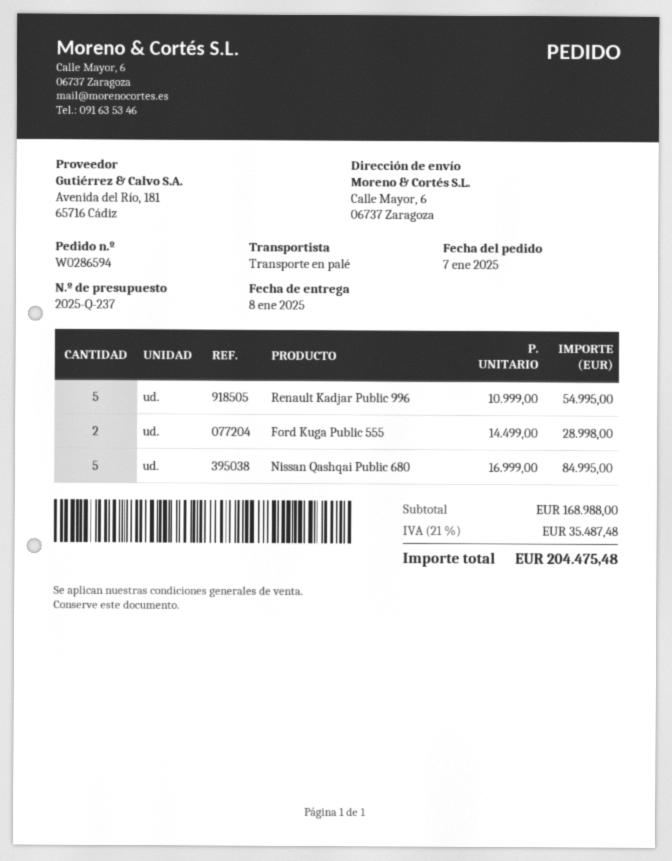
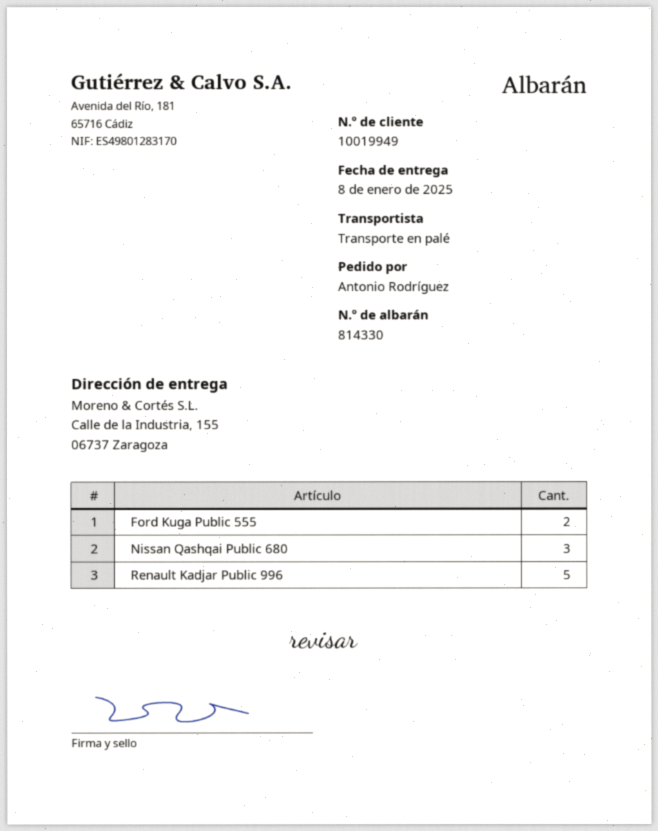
ship to: Calle Mayor, 6, 06737 Zaragoza -> Calle de la Industria, 155, 06737 Zaragoza
Nissan Qashqai Public 680: 5 -> 3

